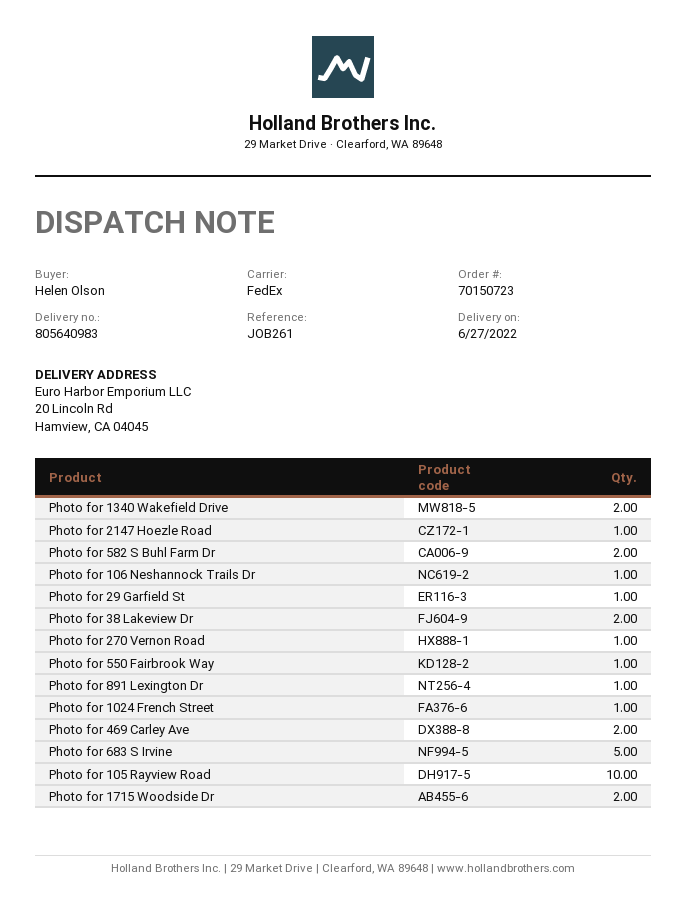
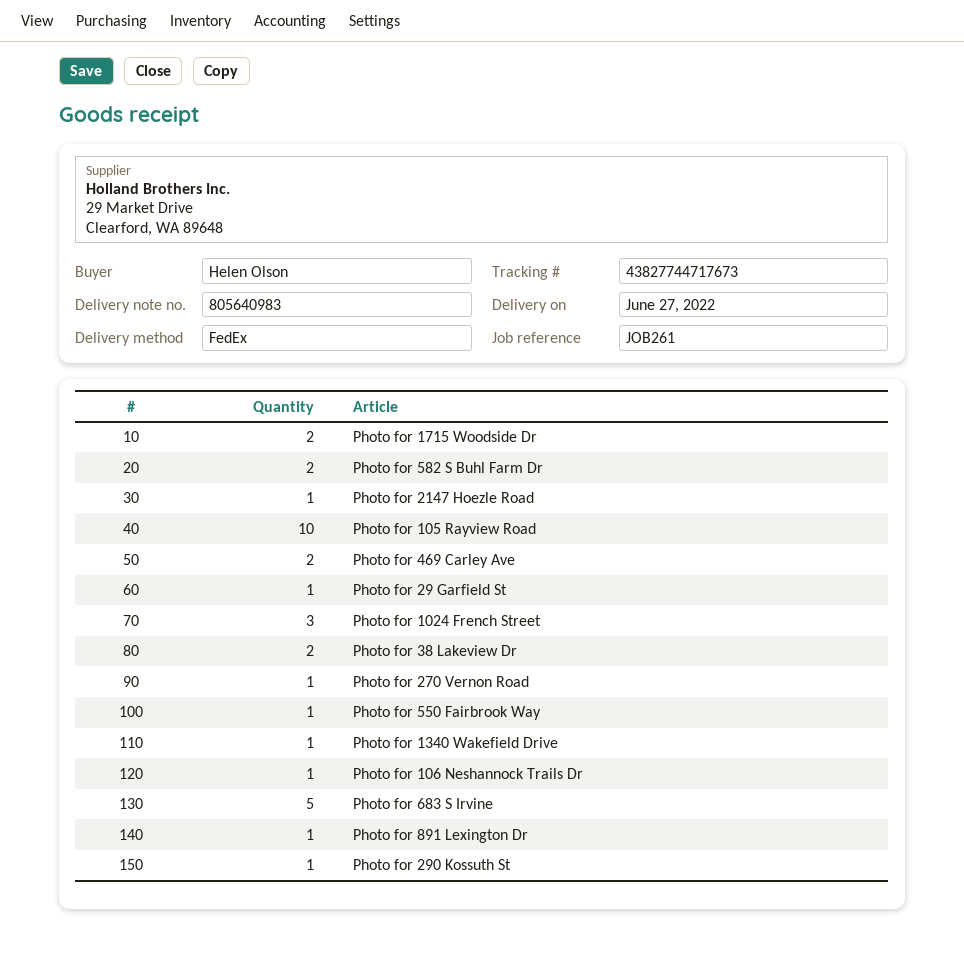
Photo for 1340 Wakefield Drive: 2 -> 1
Photo for 1024 French Street: 1 -> 3
Photo for 290 Kossuth St: none -> 1

